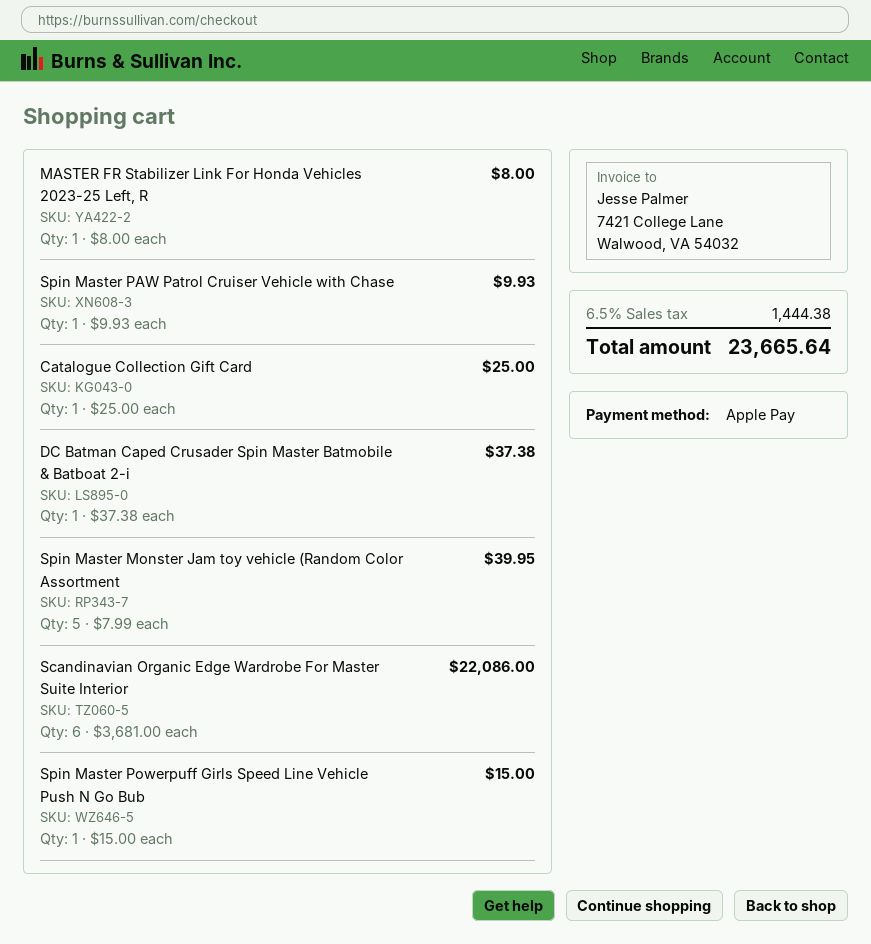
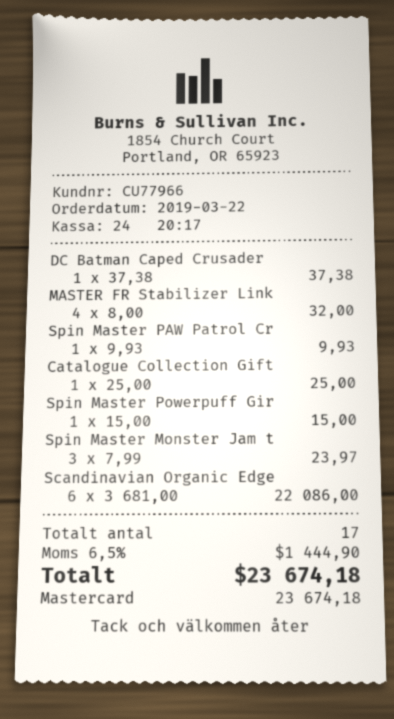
payment method: Apple Pay -> Mastercard
MASTER FR Stabilizer Link For Honda Vehicles 2023-25 Left, R: 1 x 8.00 = 8.00 -> 4 x 8.00 = 32.00
Spin Master Monster Jam toy vehicle (Random Color Assortment: 5 x 7.99 = 39.95 -> 3 x 7.99 = 23.97
tax: 6.5% = 1444.38 -> 6.5% = 1444.90
total: 23665.64 -> 23674.18

